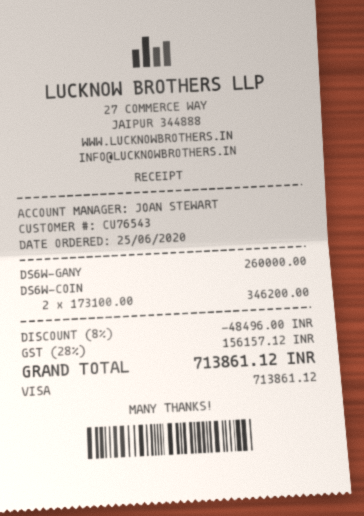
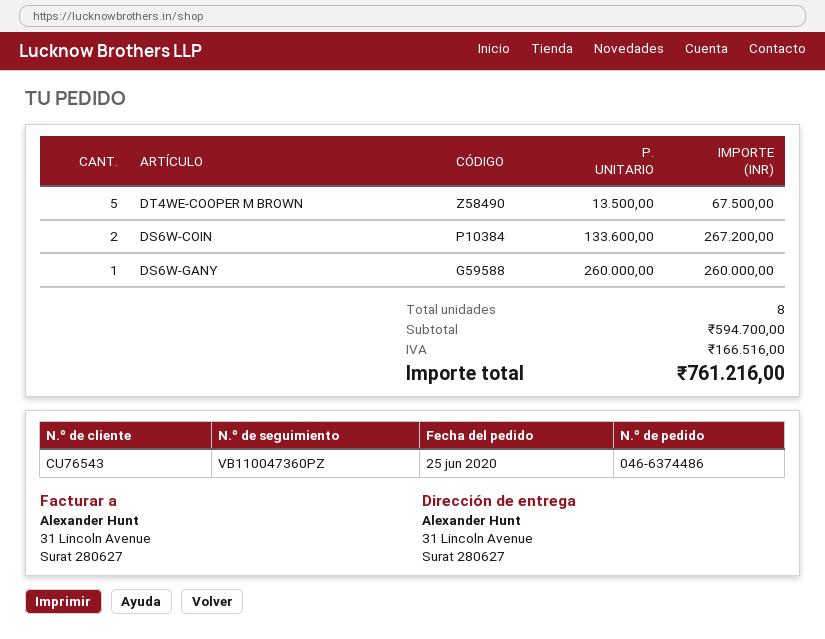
DS6W-COIN: 2 x 173100.00 = 346200.00 -> 2 x 133600.00 = 267200.00
DT4WE-COOPER M BROWN: none -> 5 x 13500.00 = 67500.00
discount: 8% = 48496.00 -> none
tax: 156157.12 -> 166516.00
total: 713861.12 -> 761216.00

